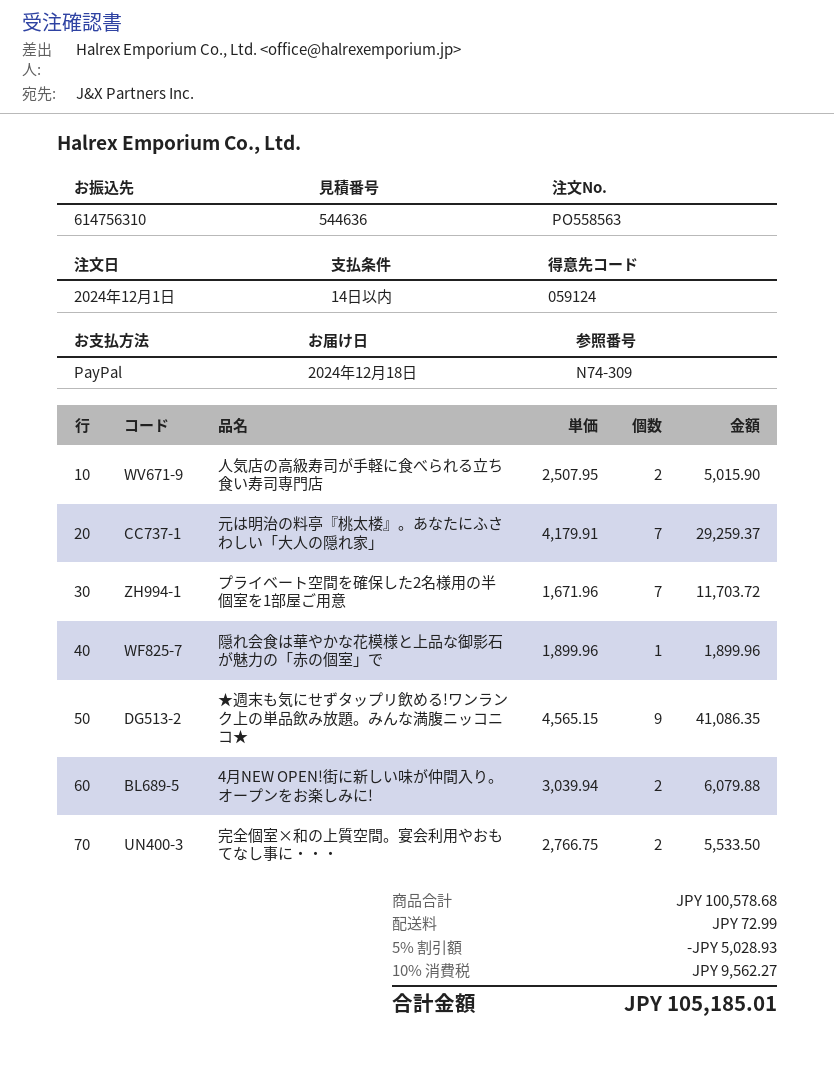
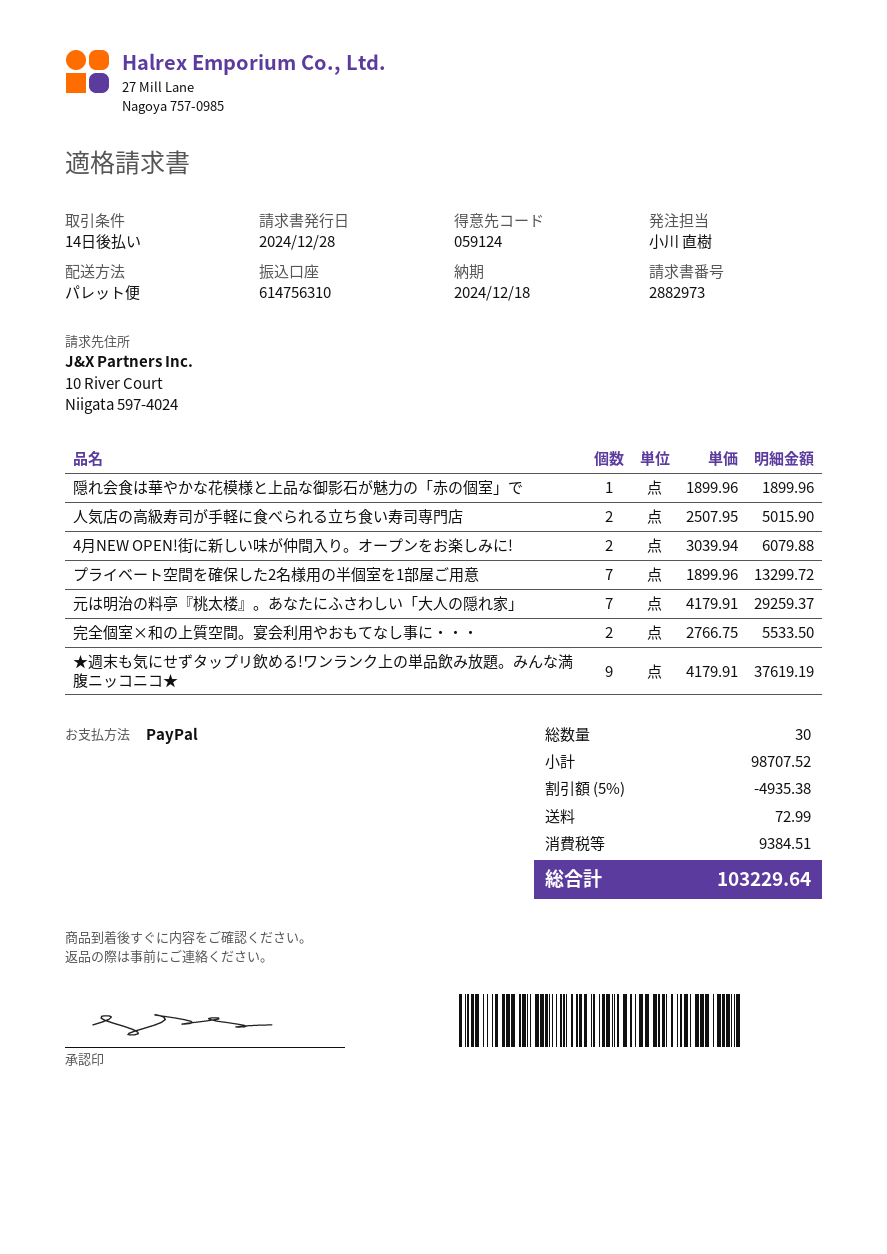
プライベート空間を確保した2名様用の半個室を1部屋ご用意: 7 x 1671.96 = 11703.72 -> 7 x 1899.96 = 13299.72
★週末も気にせずタップリ飲める!ワンランク上の単品飲み放題。みんな満腹ニッコニコ★: 9 x 4565.15 = 41086.35 -> 9 x 4179.91 = 37619.19
subtotal: 100578.68 -> 98707.52
discount: 5% = 5028.93 -> 5% = 4935.38
tax: 9562.27 -> 9384.51
total: 105185.01 -> 103229.64

